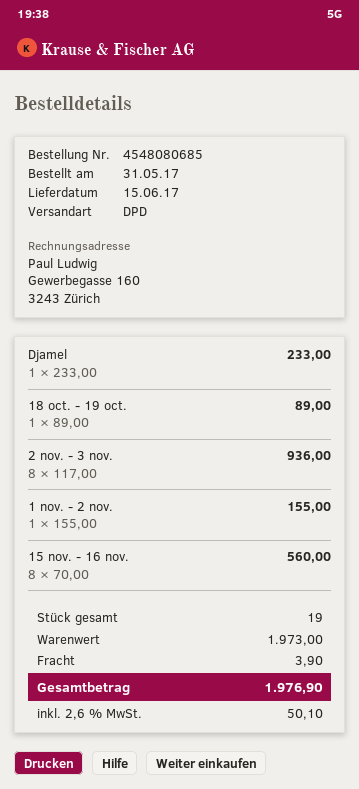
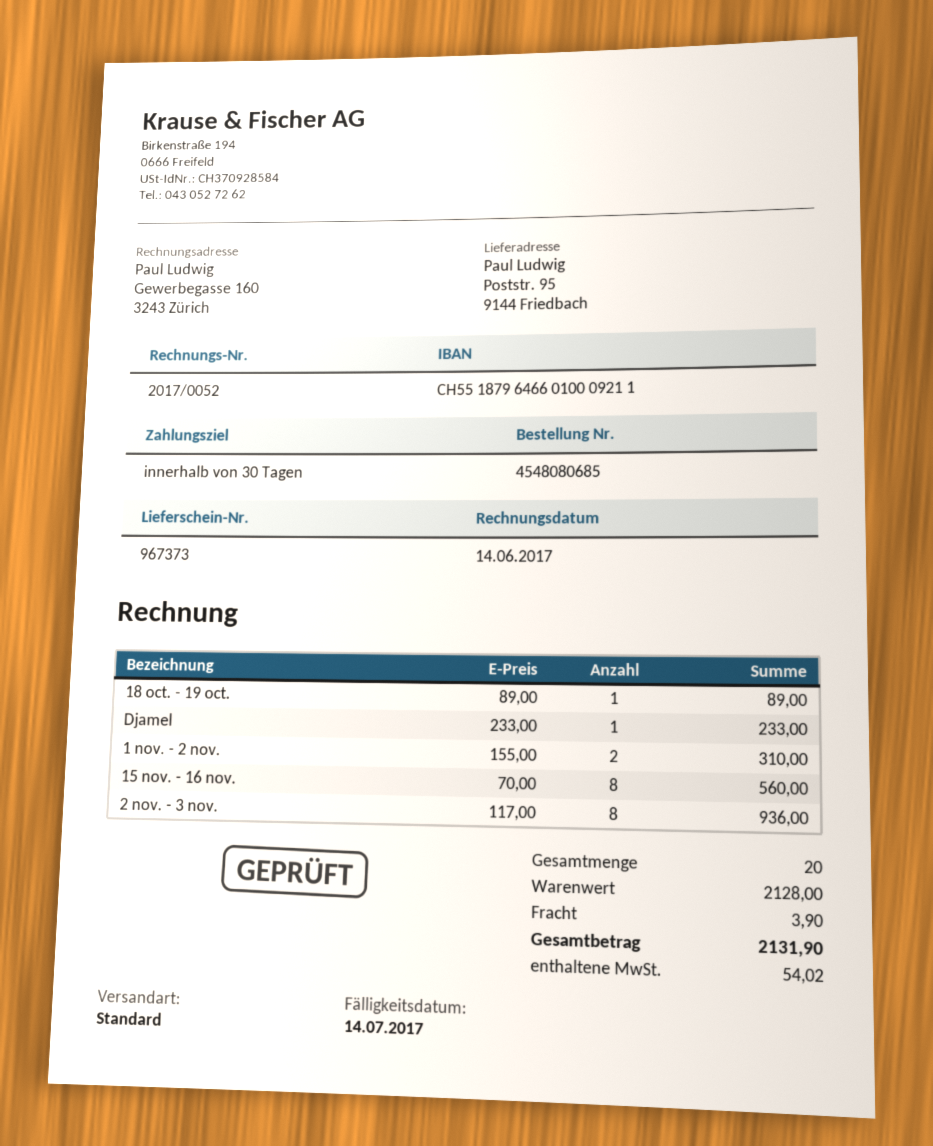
shipping method: DPD -> standard
1 nov. - 2 nov.: 1 x 155.00 = 155.00 -> 2 x 155.00 = 310.00
total quantity: 19 -> 20
subtotal: 1973.00 -> 2128.00
tax: 50.10 -> 54.02
total: 1976.90 -> 2131.90

